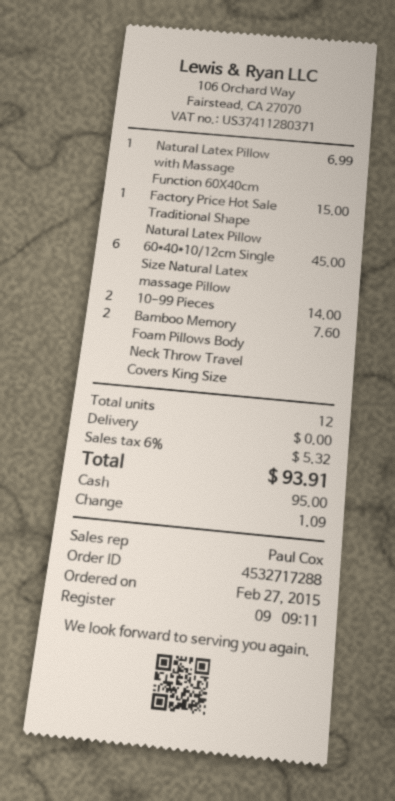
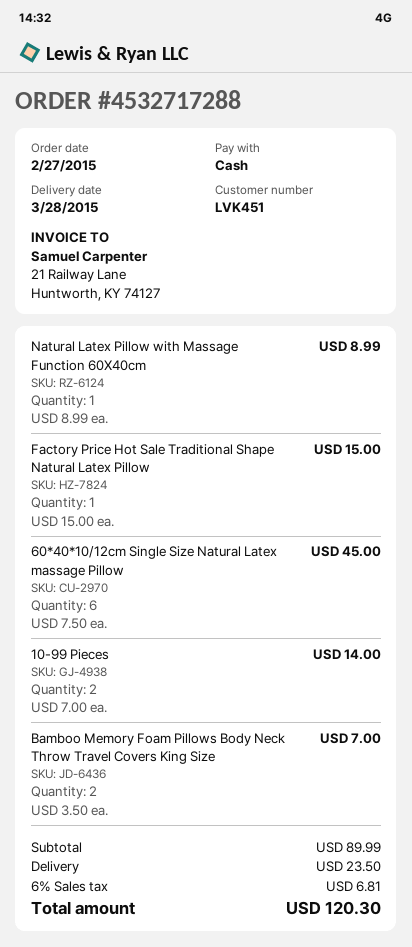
Natural Latex Pillow with Massage Function 60X40cm: 1 for 6.99 -> 1 for 8.99
Bamboo Memory Foam Pillows Body Neck Throw Travel Covers King Size: 2 for 7.60 -> 2 for 7.00
shipping: 0.00 -> 23.50
tax: 6% = 5.32 -> 6% = 6.81
total: 93.91 -> 120.30

